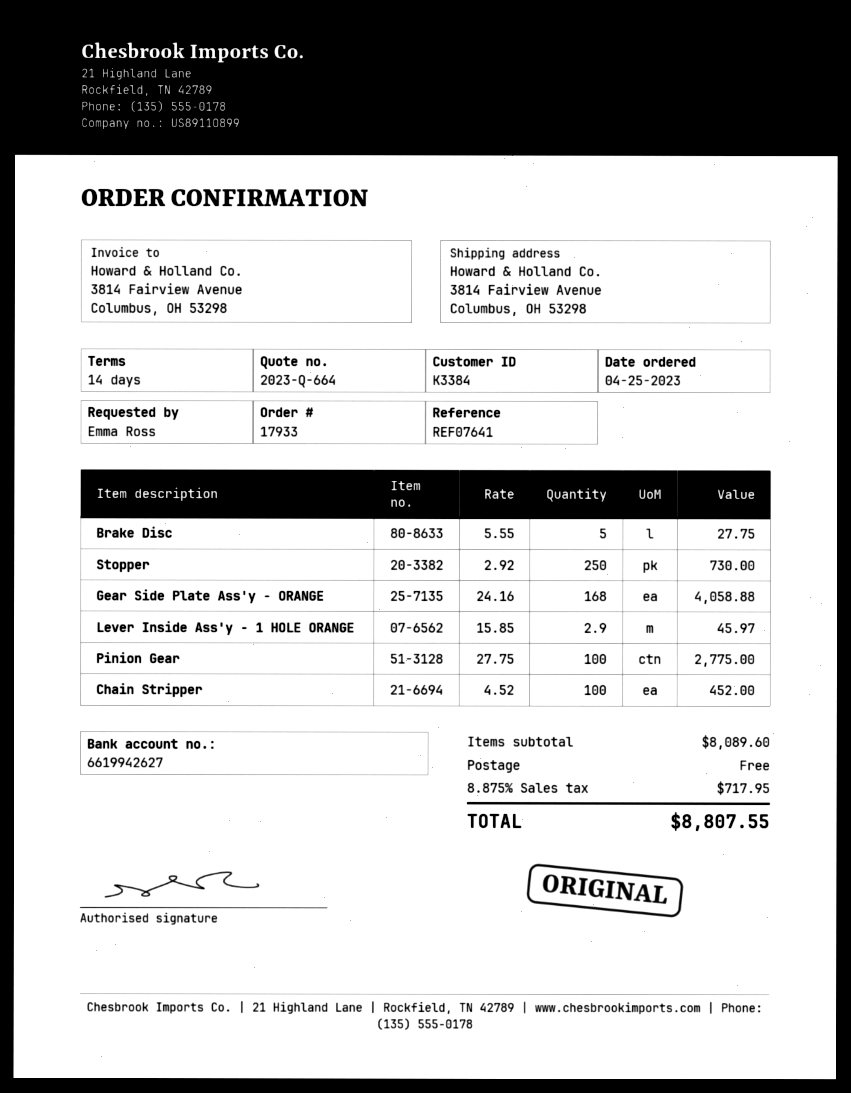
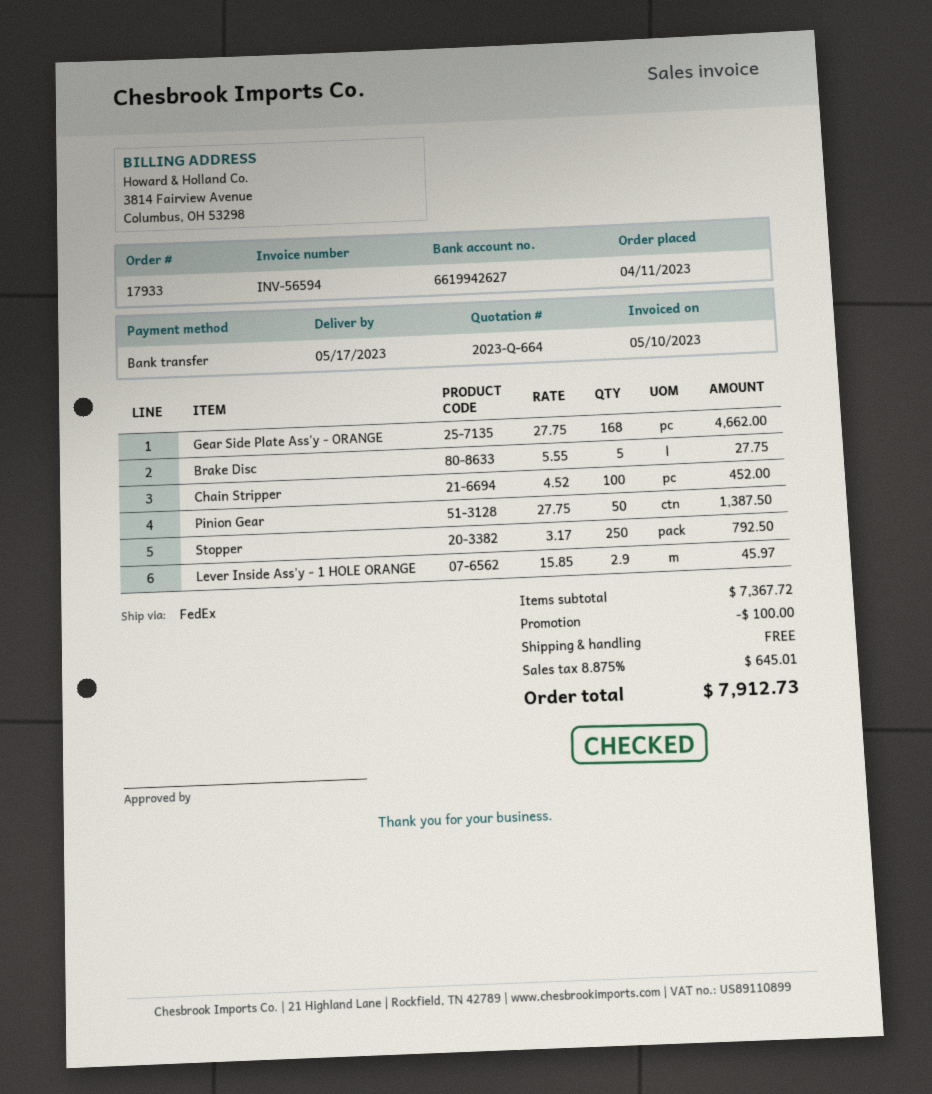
order date: 2023-04-25 -> 2023-04-11
Stopper: 250 x 2.92 = 730.00 -> 250 x 3.17 = 792.50
Gear Side Plate Ass'y - ORANGE: 168 x 24.16 = 4058.88 -> 168 x 27.75 = 4662.00
Pinion Gear: 100 x 27.75 = 2775.00 -> 50 x 27.75 = 1387.50
subtotal: 8089.60 -> 7367.72
discount: none -> 100.00
tax: 8.875% = 717.95 -> 8.875% = 645.01
total: 8807.55 -> 7912.73

